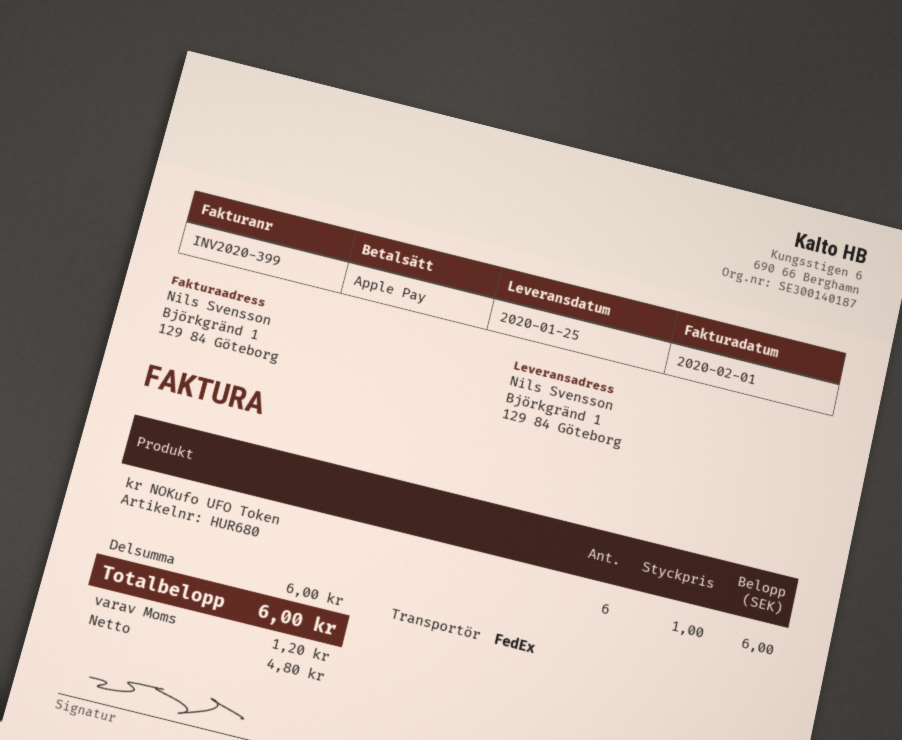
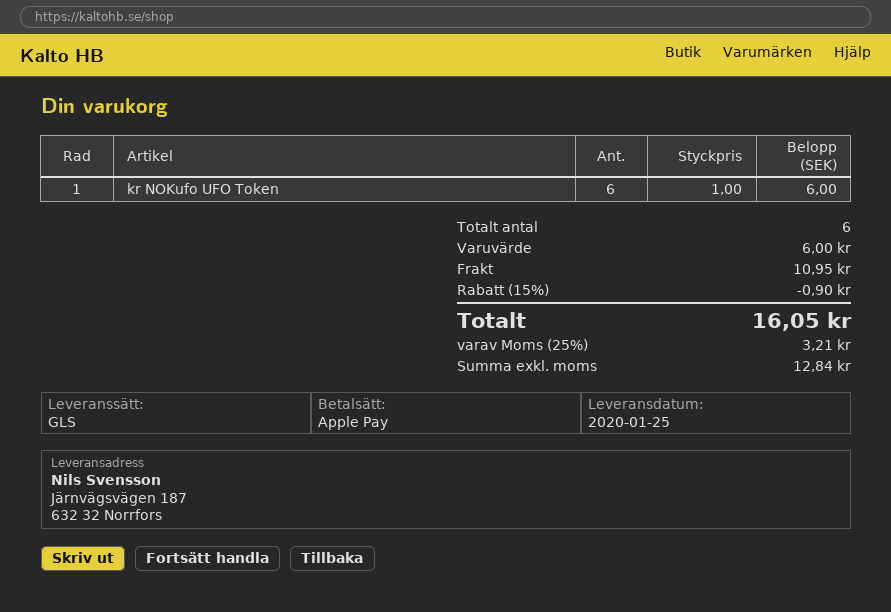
shipping method: FedEx -> GLS
ship to: Björkgränd 1, 129 84 Göteborg -> Järnvägsvägen 187, 632 32 Norrfors
discount: none -> 15% = 0.90
shipping: none -> 10.95
net: 4.80 -> 12.84
tax: 1.20 -> 3.21
total: 6.00 -> 16.05

